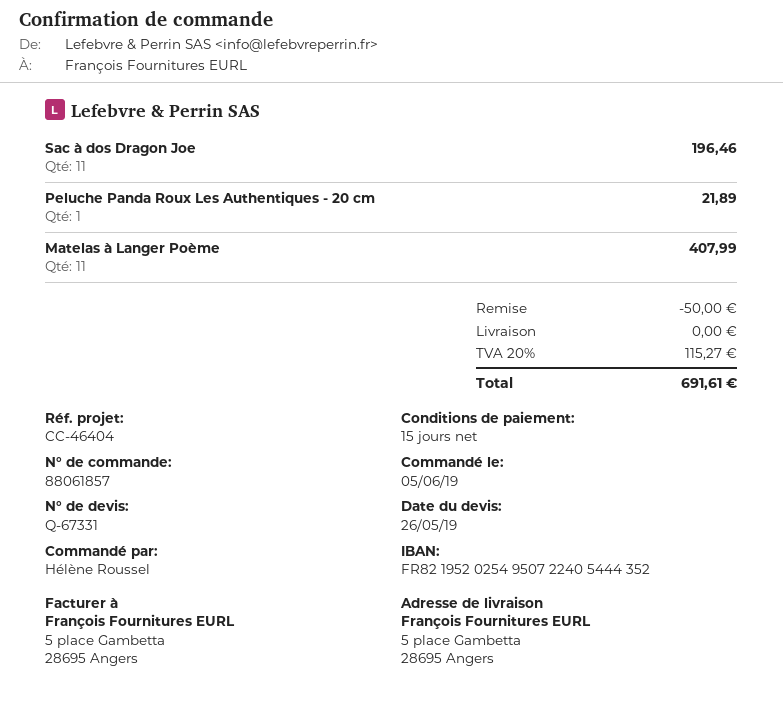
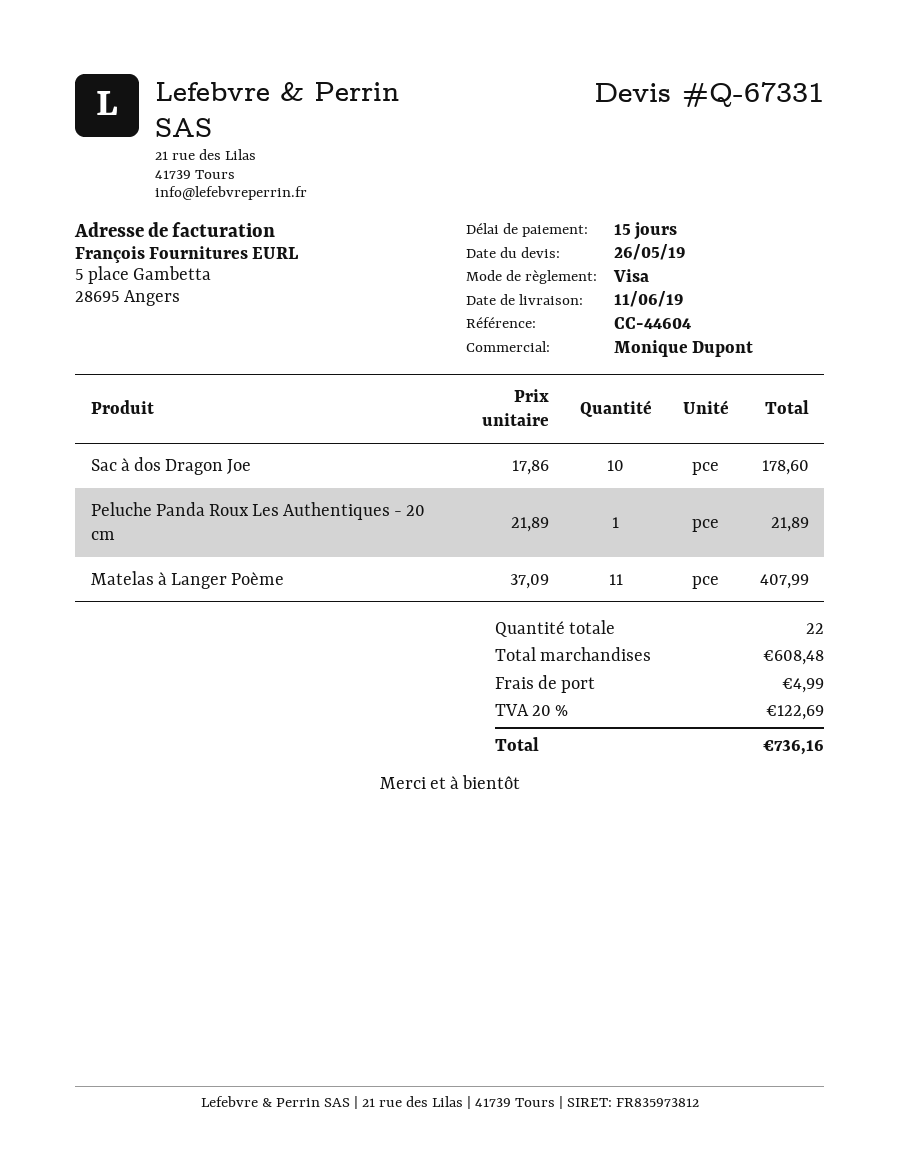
reference: CC-46404 -> CC-44604
Sac à dos Dragon Joe: 11 for 196.46 -> 10 for 178.60
discount: 50.00 -> none
shipping: 0.00 -> 4.99
tax: 20% = 115.27 -> 20% = 122.69
total: 691.61 -> 736.16

